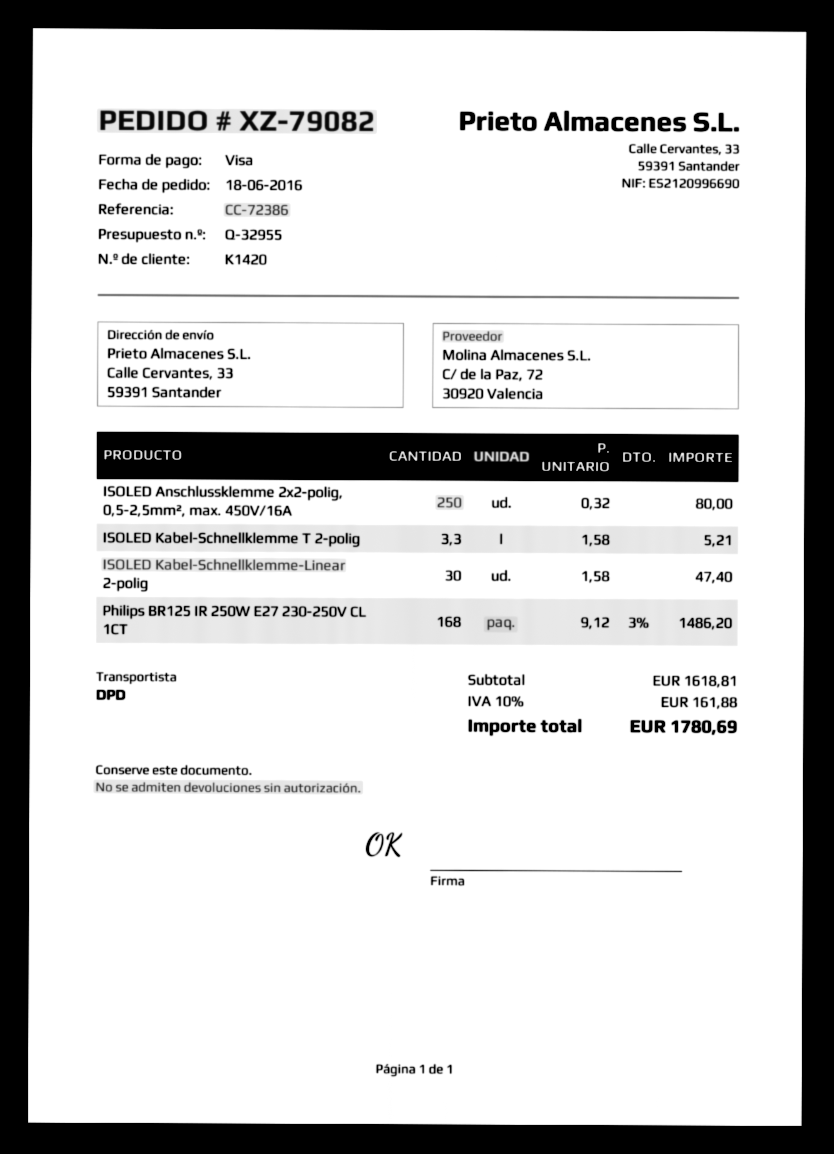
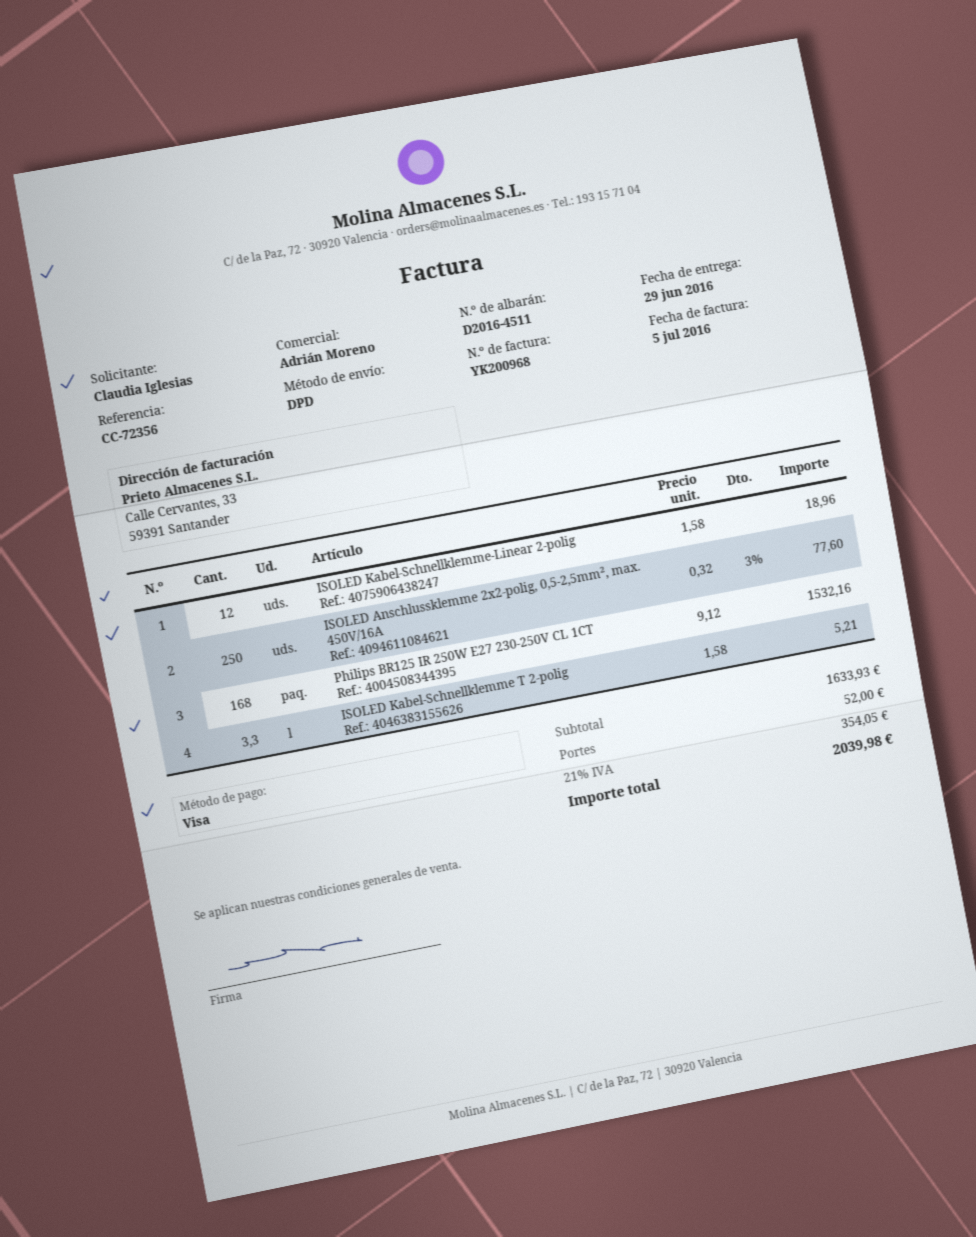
reference: CC-72386 -> CC-72356
ISOLED Anschlussklemme 2x2-polig, 0,5-2,5mm², max. 450V/16A: 250 x 0.32 = 80.00 -> 250 x 0.32 - 3% = 77.60
ISOLED Kabel-Schnellklemme-Linear 2-polig: 30 x 1.58 = 47.40 -> 12 x 1.58 = 18.96
Philips BR125 IR 250W E27 230-250V CL 1CT: 168 x 9.12 - 3% = 1486.20 -> 168 x 9.12 = 1532.16
subtotal: 1618.81 -> 1633.93
shipping: none -> 52.00
tax: 10% = 161.88 -> 21% = 354.05
total: 1780.69 -> 2039.98

